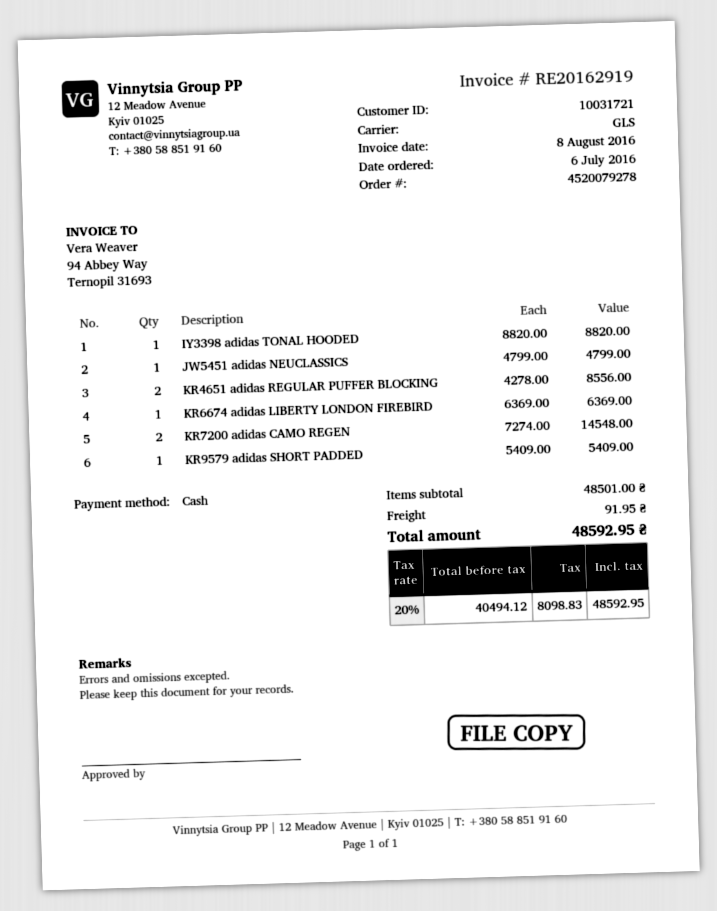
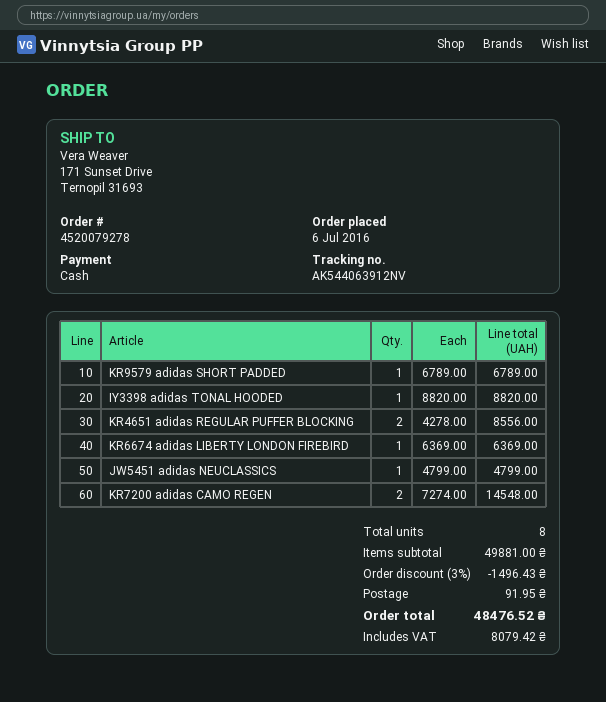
KR9579 adidas SHORT PADDED: 1 x 5409.00 = 5409.00 -> 1 x 6789.00 = 6789.00
subtotal: 48501.00 -> 49881.00
discount: none -> 3% = 1496.43
tax: 8098.83 -> 8079.42
total: 48592.95 -> 48476.52

